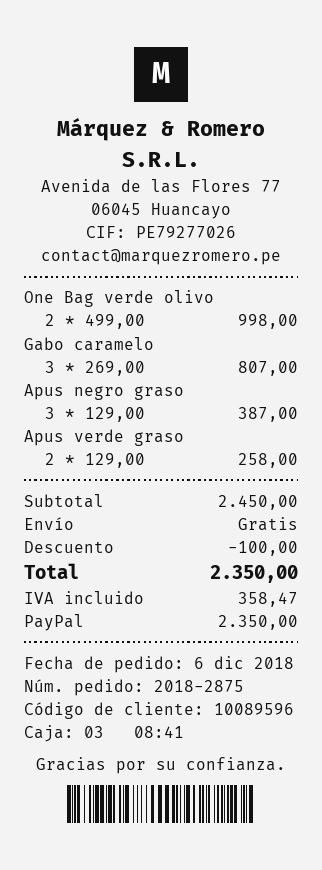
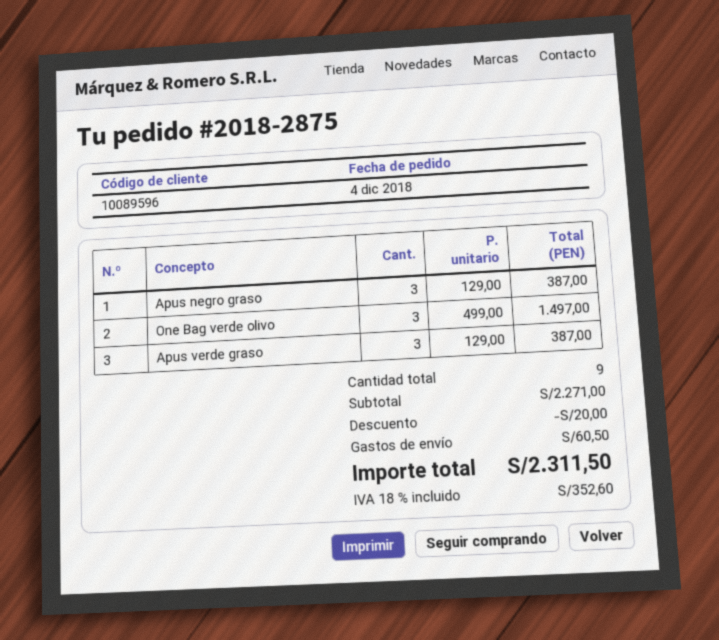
order date: 2018-12-06 -> 2018-12-04
One Bag verde olivo: 2 x 499.00 = 998.00 -> 3 x 499.00 = 1497.00
Gabo caramelo: 3 x 269.00 = 807.00 -> none
Apus verde graso: 2 x 129.00 = 258.00 -> 3 x 129.00 = 387.00
subtotal: 2450.00 -> 2271.00
discount: 100.00 -> 20.00
shipping: 0.00 -> 60.50
tax: 358.47 -> 352.60
total: 2350.00 -> 2311.50

